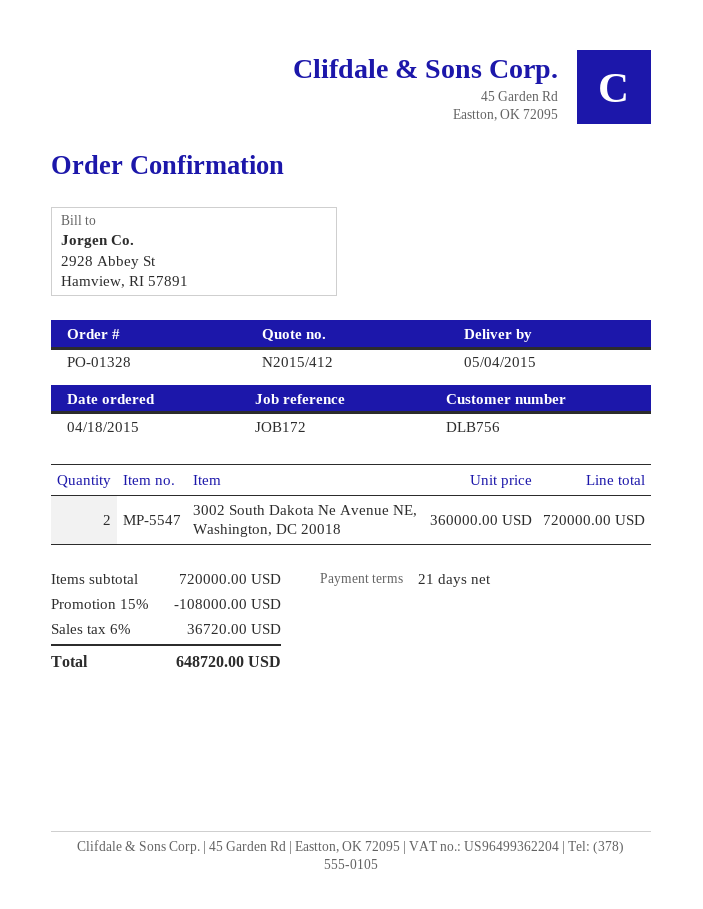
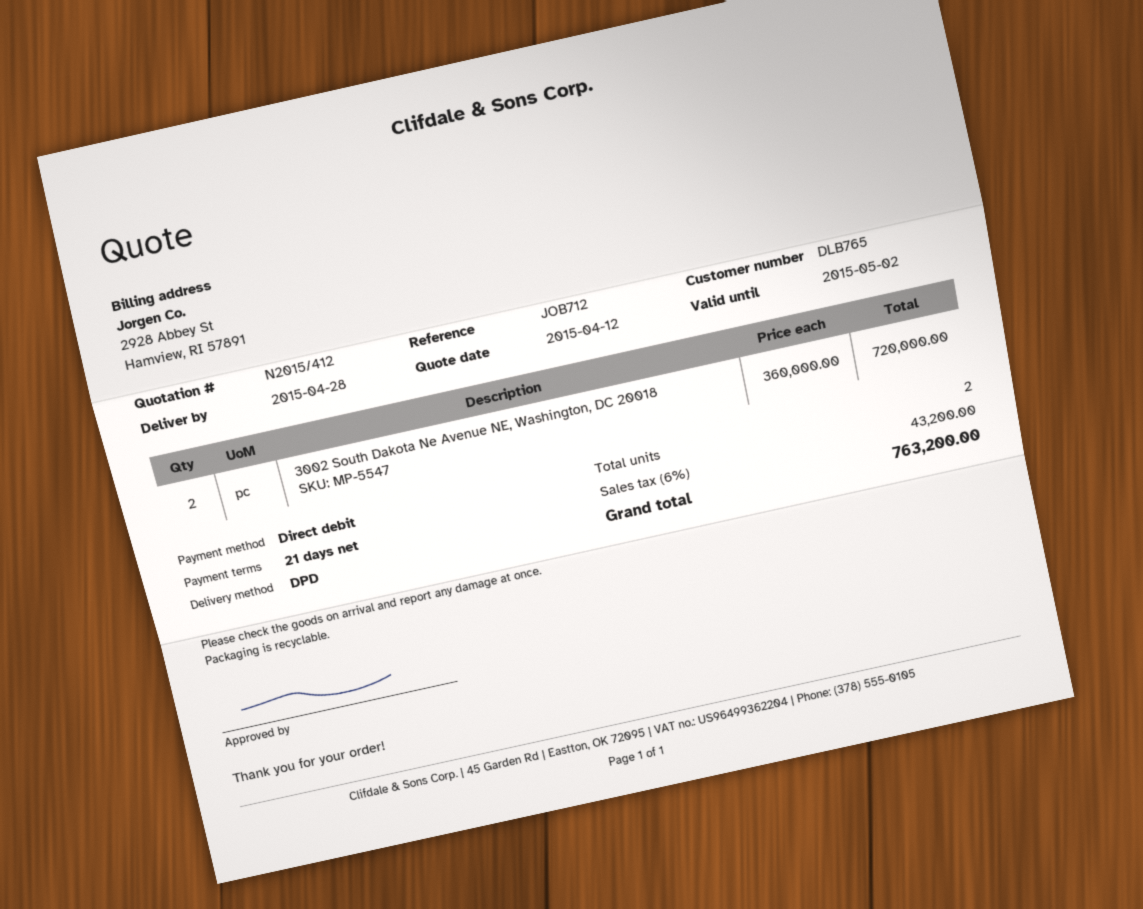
delivery date: 2015-05-04 -> 2015-04-28
customer number: DLB756 -> DLB765
reference: JOB172 -> JOB712
discount: 15% = 108000.00 -> none
tax: 6% = 36720.00 -> 6% = 43200.00
total: 648720.00 -> 763200.00

